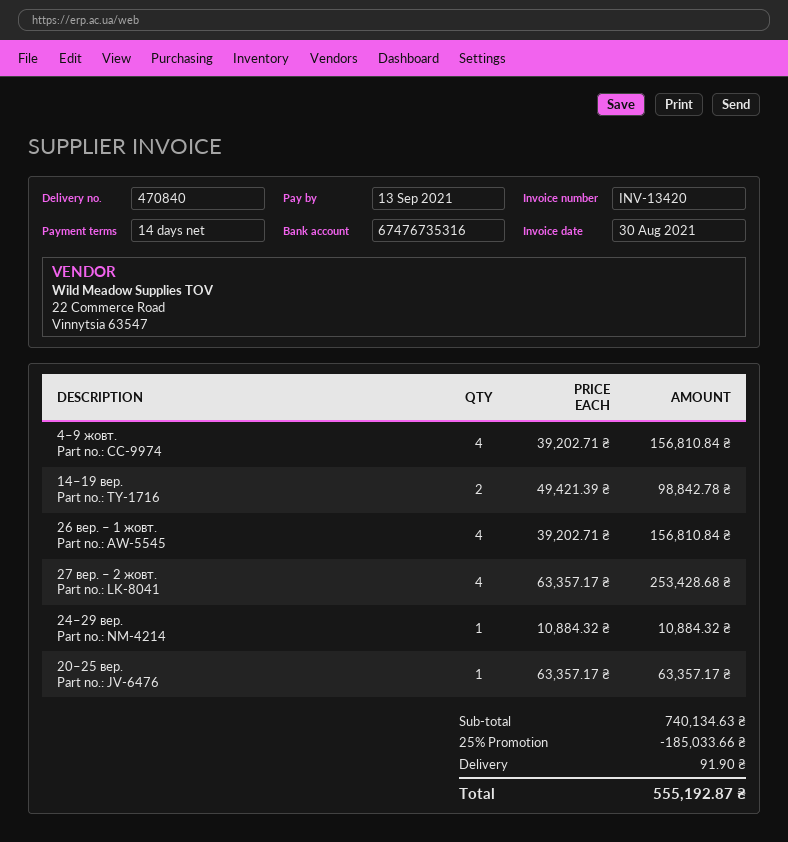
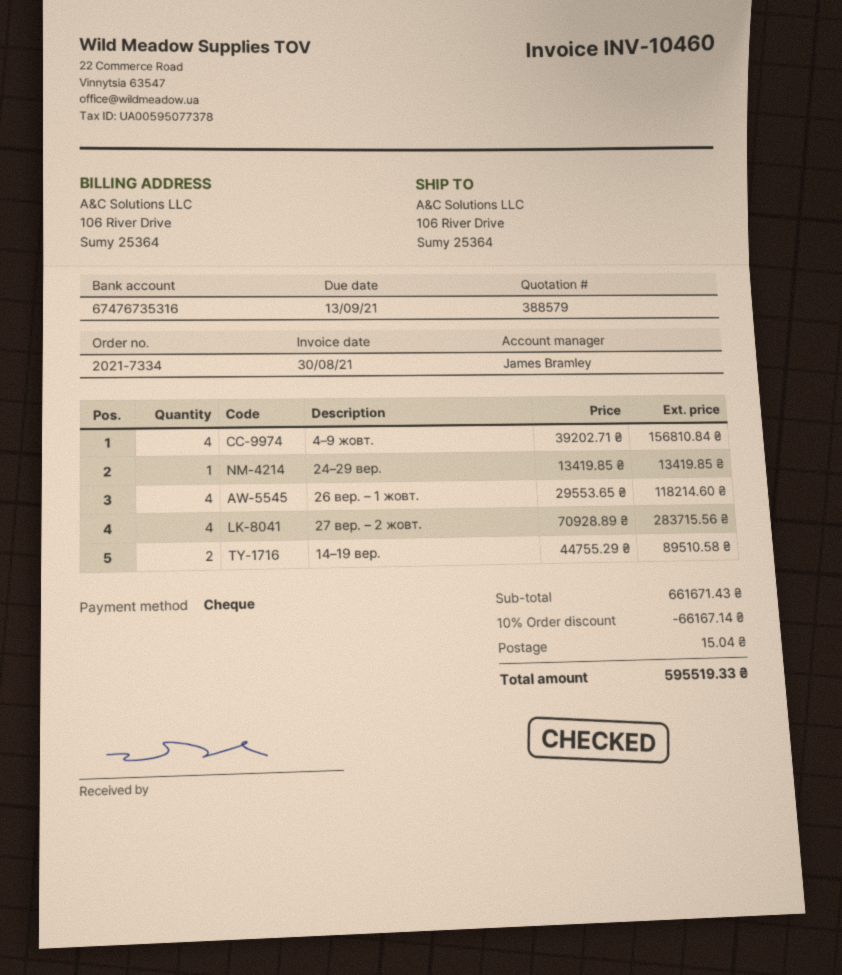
invoice number: INV-13420 -> INV-10460
14–19 вер.: 2 x 49421.39 = 98842.78 -> 2 x 44755.29 = 89510.58
26 вер. – 1 жовт.: 4 x 39202.71 = 156810.84 -> 4 x 29553.65 = 118214.60
27 вер. – 2 жовт.: 4 x 63357.17 = 253428.68 -> 4 x 70928.89 = 283715.56
24–29 вер.: 1 x 10884.32 = 10884.32 -> 1 x 13419.85 = 13419.85
20–25 вер.: 1 x 63357.17 = 63357.17 -> none
subtotal: 740134.63 -> 661671.43
discount: 25% = 185033.66 -> 10% = 66167.14
shipping: 91.90 -> 15.04
total: 555192.87 -> 595519.33

